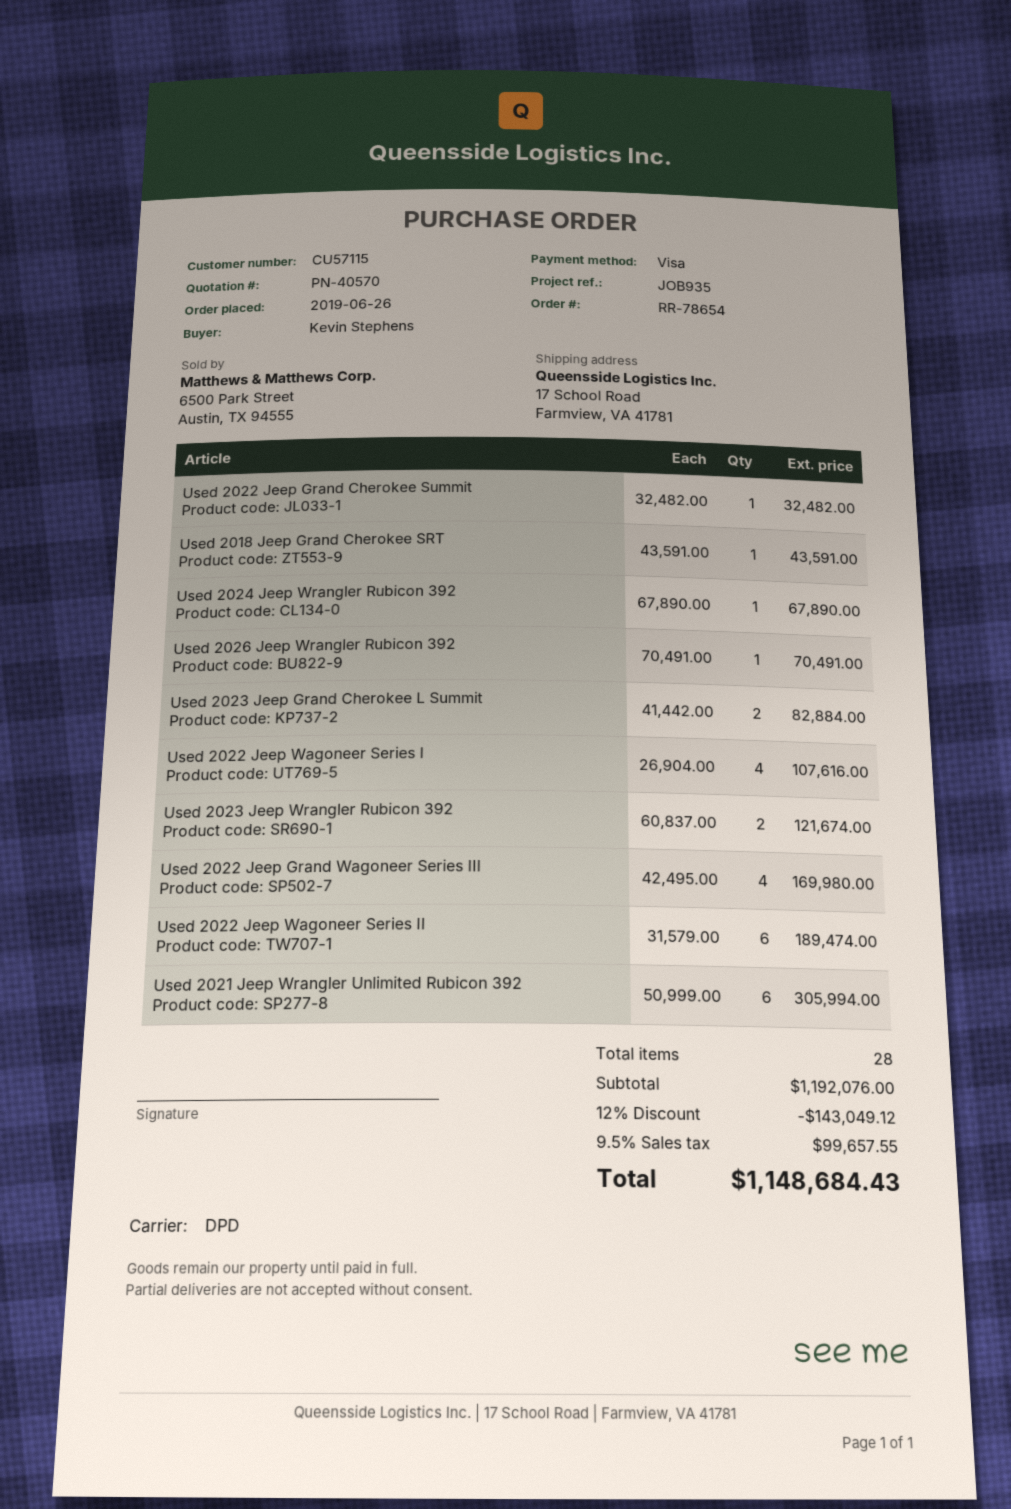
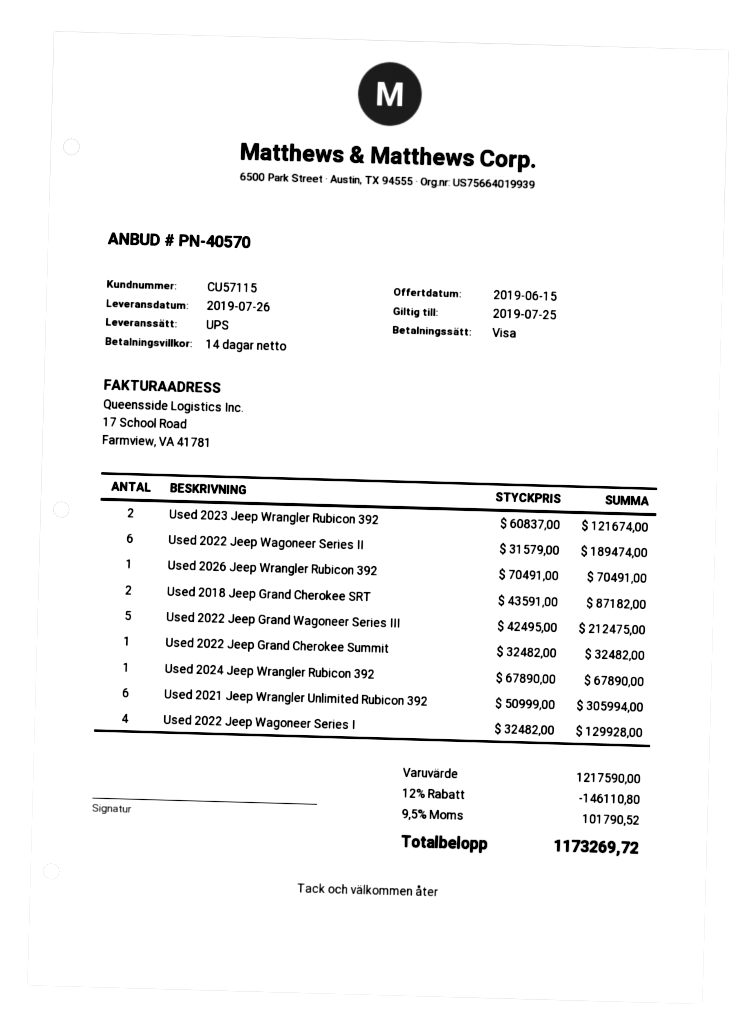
shipping method: DPD -> UPS
Used 2018 Jeep Grand Cherokee SRT: 1 x 43591.00 = 43591.00 -> 2 x 43591.00 = 87182.00
Used 2023 Jeep Grand Cherokee L Summit: 2 x 41442.00 = 82884.00 -> none
Used 2022 Jeep Wagoneer Series I: 4 x 26904.00 = 107616.00 -> 4 x 32482.00 = 129928.00
Used 2022 Jeep Grand Wagoneer Series III: 4 x 42495.00 = 169980.00 -> 5 x 42495.00 = 212475.00
subtotal: 1192076.00 -> 1217590.00
discount: 12% = 143049.12 -> 12% = 146110.80
tax: 9.5% = 99657.55 -> 9.5% = 101790.52
total: 1148684.43 -> 1173269.72

